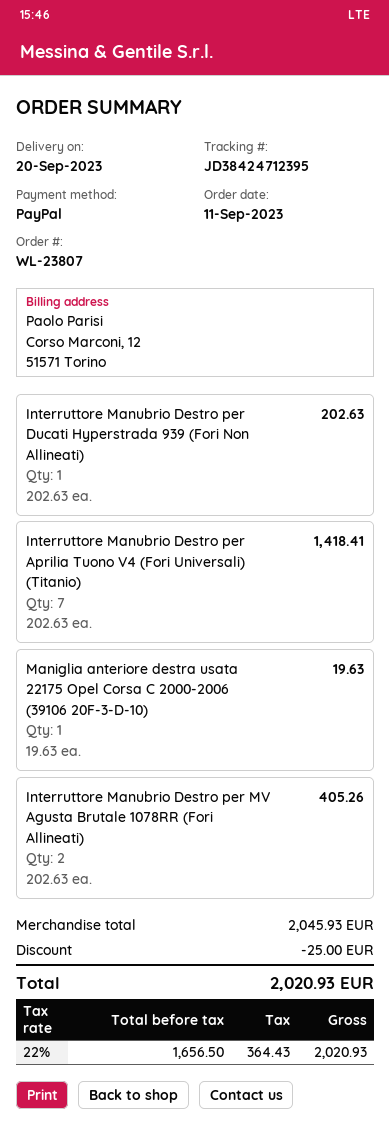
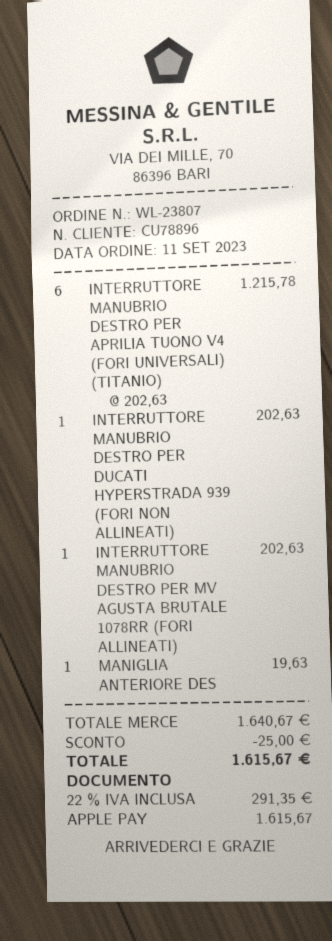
payment method: PayPal -> Apple Pay
Interruttore Manubrio Destro per Aprilia Tuono V4 (Fori Universali) (Titanio): 7 x 202.63 = 1418.41 -> 6 x 202.63 = 1215.78
Interruttore Manubrio Destro per MV Agusta Brutale 1078RR (Fori Allineati): 2 x 202.63 = 405.26 -> 1 x 202.63 = 202.63
subtotal: 2045.93 -> 1640.67
tax: 22% = 364.43 -> 22% = 291.35
total: 2020.93 -> 1615.67

